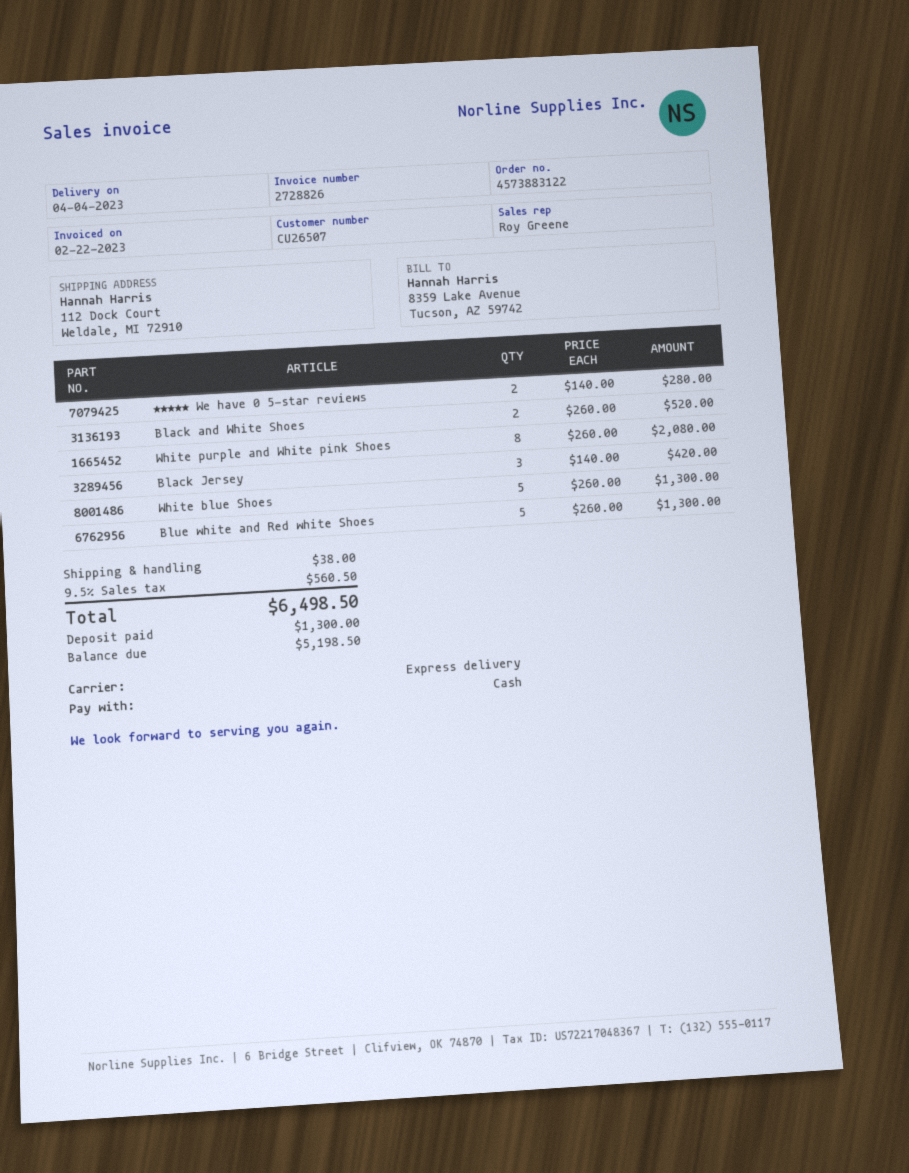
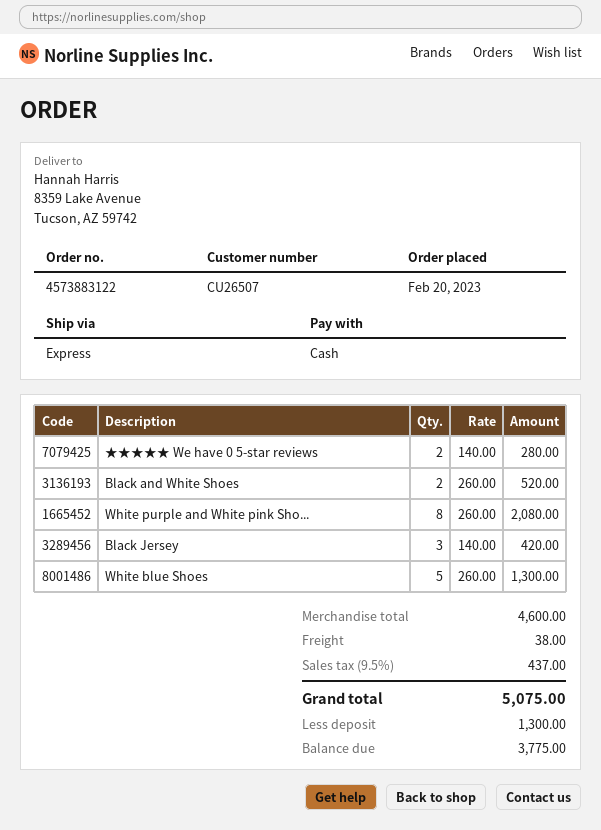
ship to: 112 Dock Court, Weldale, MI 72910 -> 8359 Lake Avenue, Tucson, AZ 59742
Blue white and Red white Shoes: 5 x 260.00 = 1300.00 -> none
tax: 9.5% = 560.50 -> 9.5% = 437.00
total: 6498.50 -> 5075.00
balance: 5198.50 -> 3775.00

